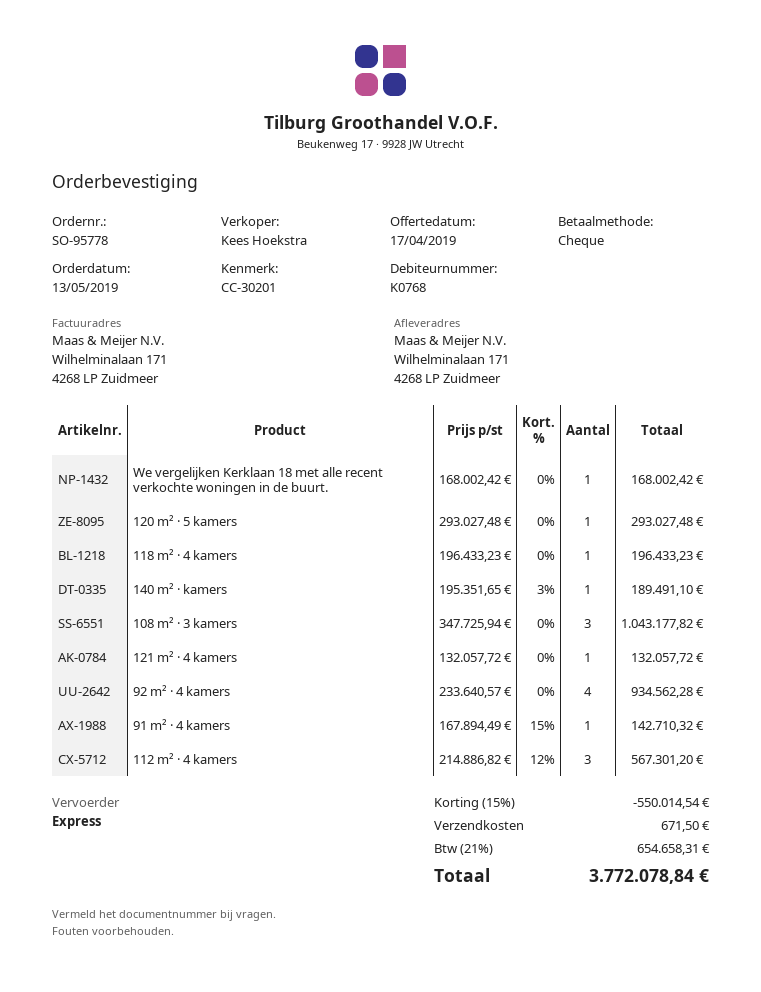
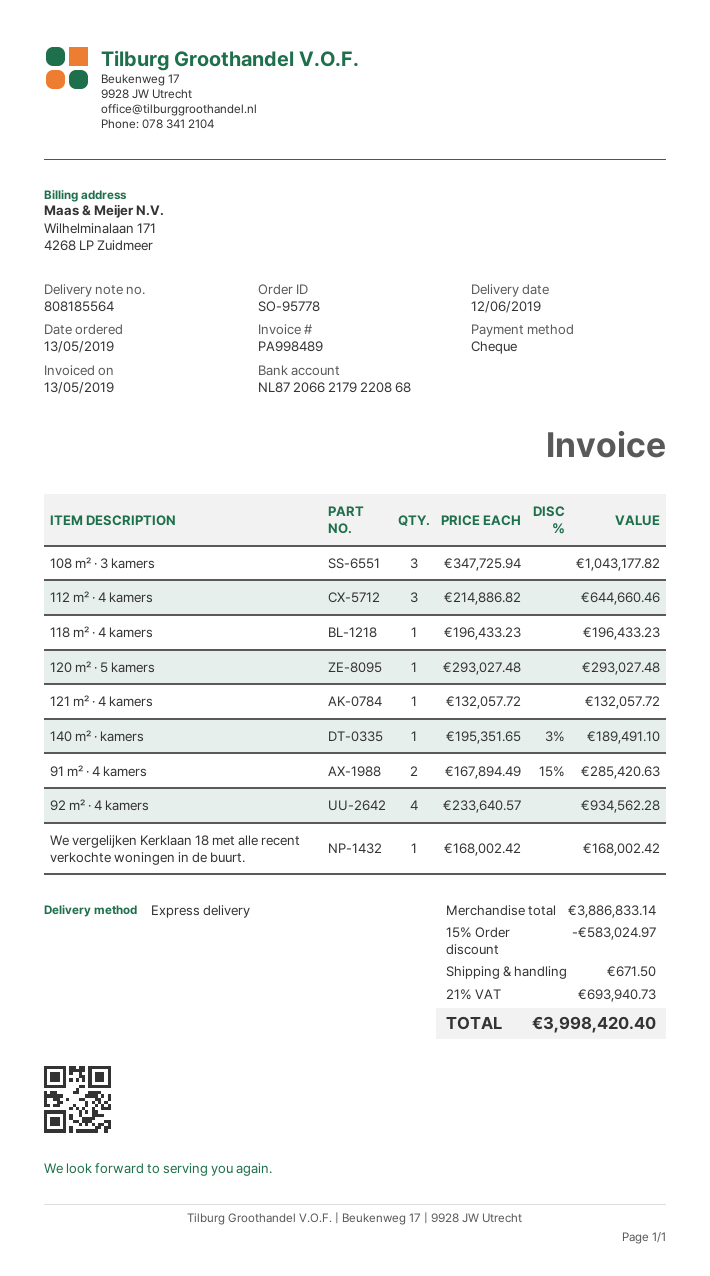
91 m² · 4 kamers: 1 x 167894.49 - 15% = 142710.32 -> 2 x 167894.49 - 15% = 285420.63
112 m² · 4 kamers: 3 x 214886.82 - 12% = 567301.20 -> 3 x 214886.82 = 644660.46
discount: 15% = 550014.54 -> 15% = 583024.97
tax: 21% = 654658.31 -> 21% = 693940.73
total: 3772078.84 -> 3998420.40

